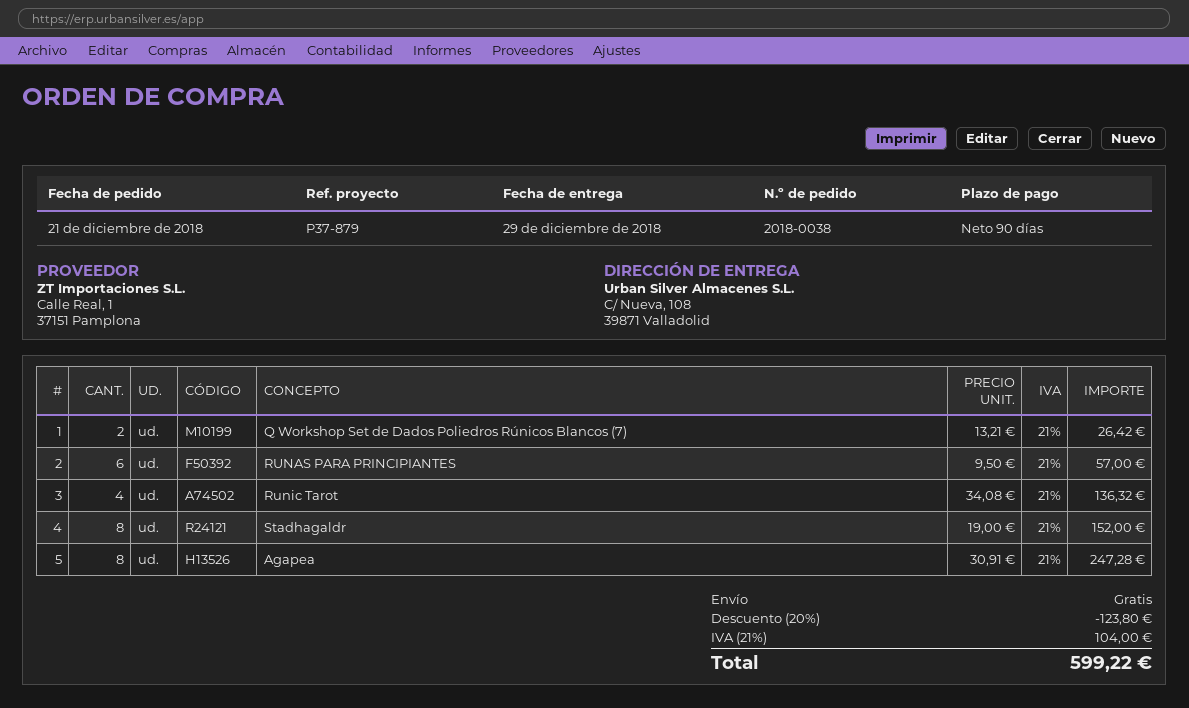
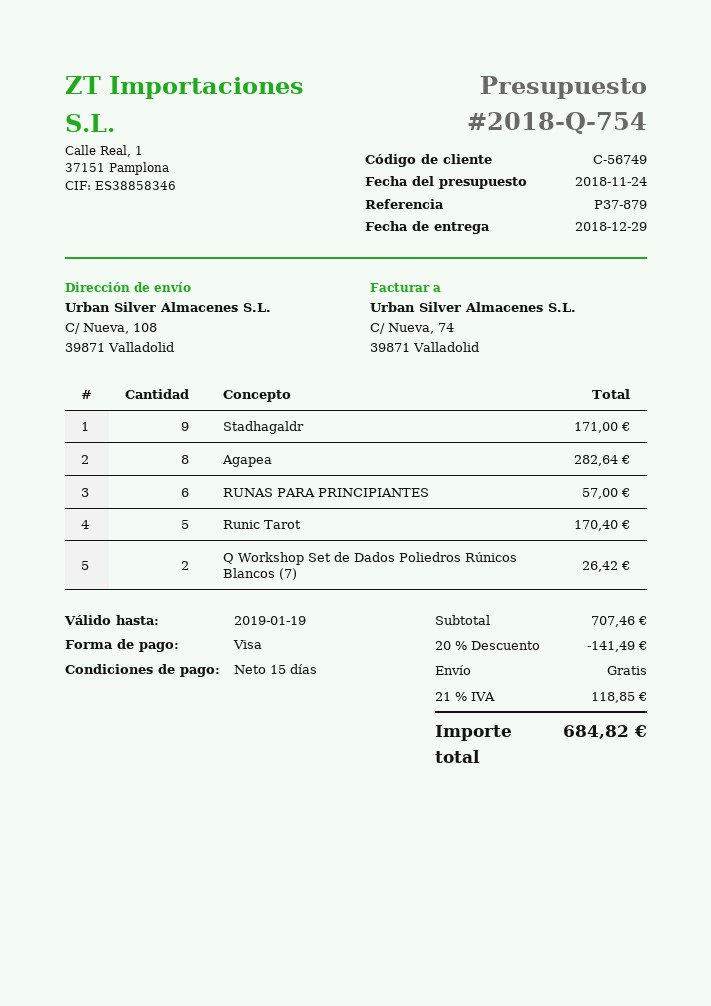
payment terms: 90 days -> 15 days
Runic Tarot: 4 for 136.32 -> 5 for 170.40
Stadhagaldr: 8 for 152.00 -> 9 for 171.00
Agapea: 8 for 247.28 -> 8 for 282.64
discount: 20% = 123.80 -> 20% = 141.49
tax: 21% = 104.00 -> 21% = 118.85
total: 599.22 -> 684.82

